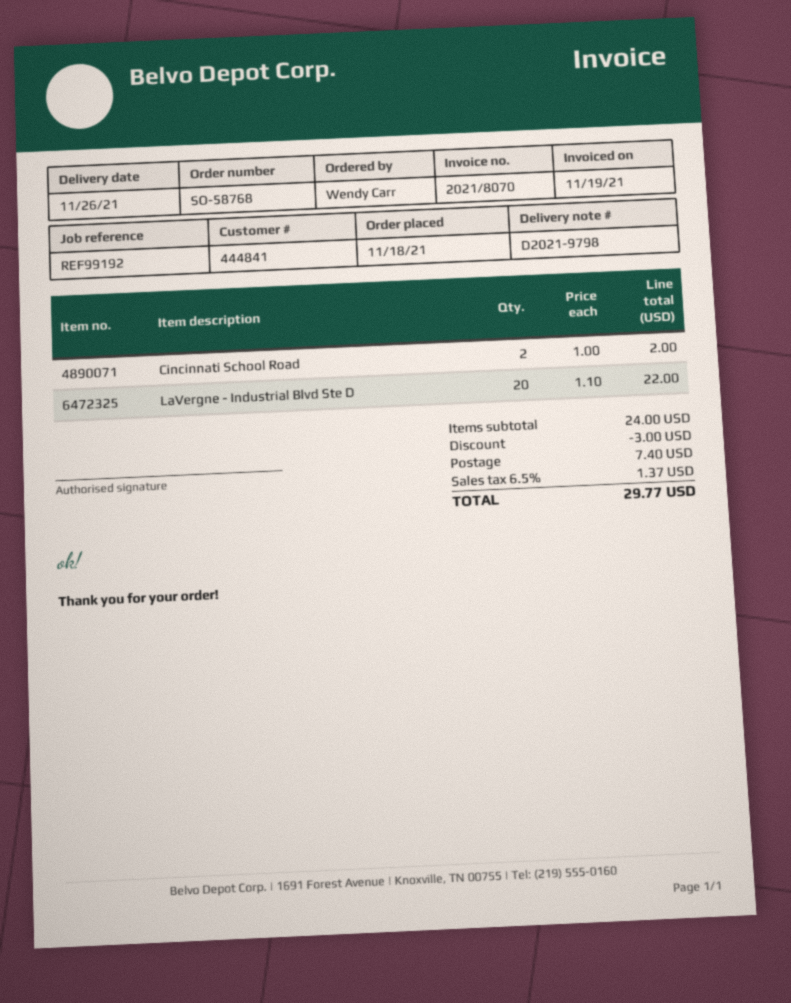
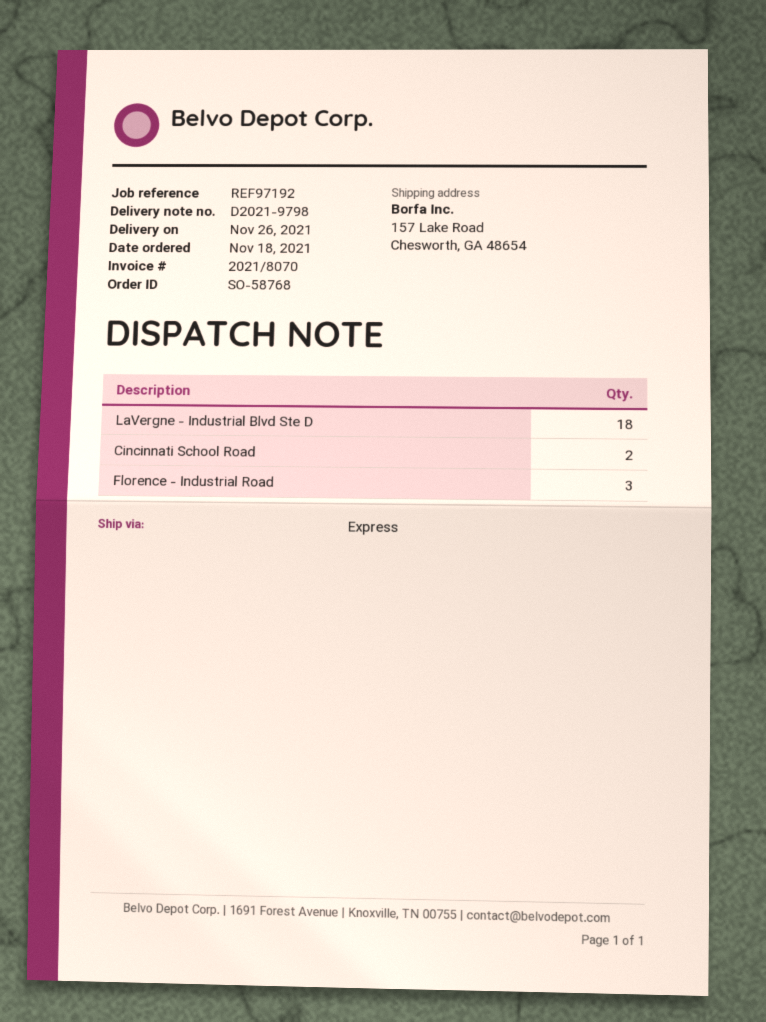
reference: REF99192 -> REF97192
LaVergne - Industrial Blvd Ste D: 20 -> 18
Florence - Industrial Road: none -> 3

